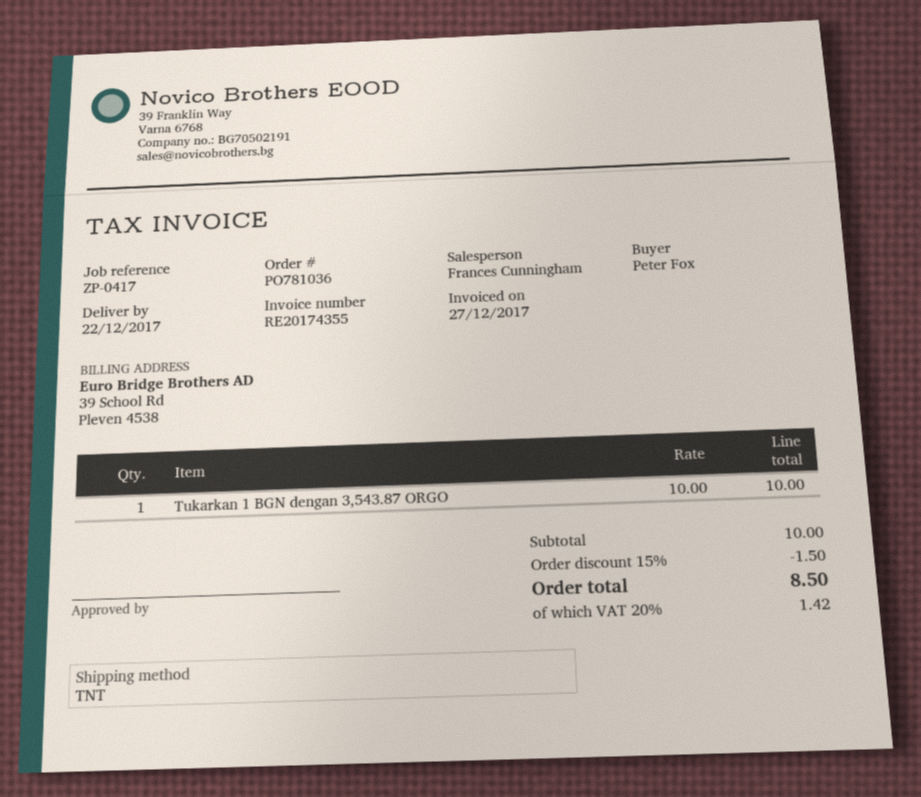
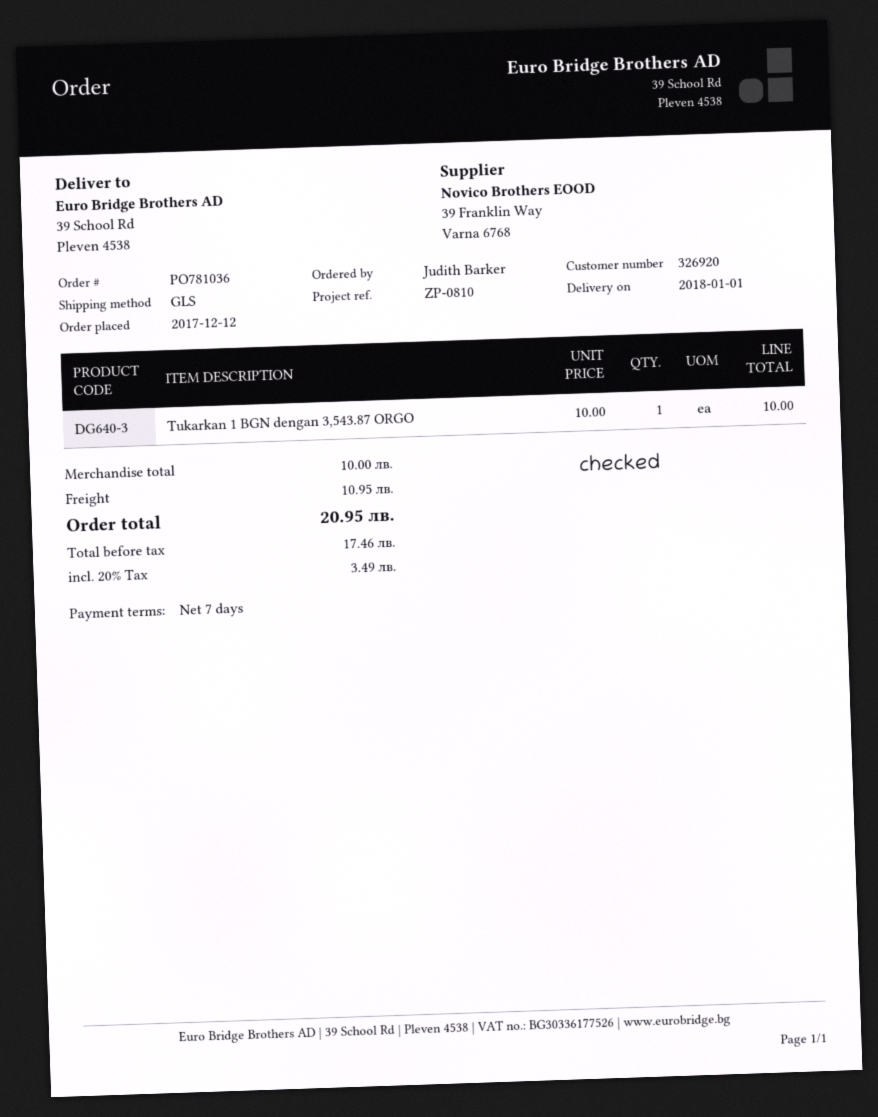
delivery date: 2017-12-22 -> 2018-01-01
reference: ZP-0417 -> ZP-0810
ordered by: Peter Fox -> Judith Barker
shipping method: TNT -> GLS
discount: 15% = 1.50 -> none
shipping: none -> 10.95
tax: 20% = 1.42 -> 20% = 3.49
total: 8.50 -> 20.95

